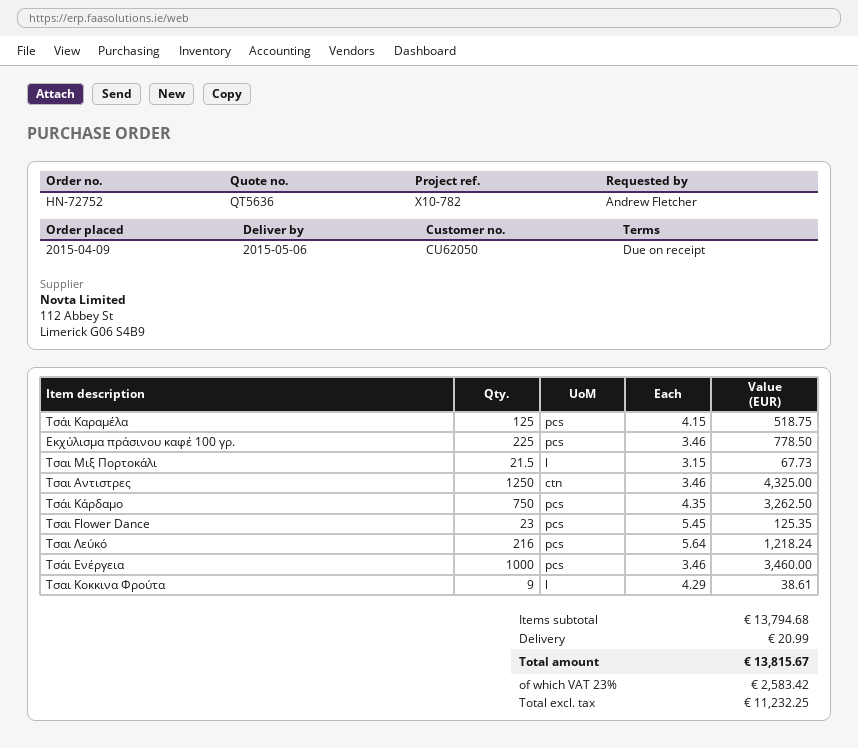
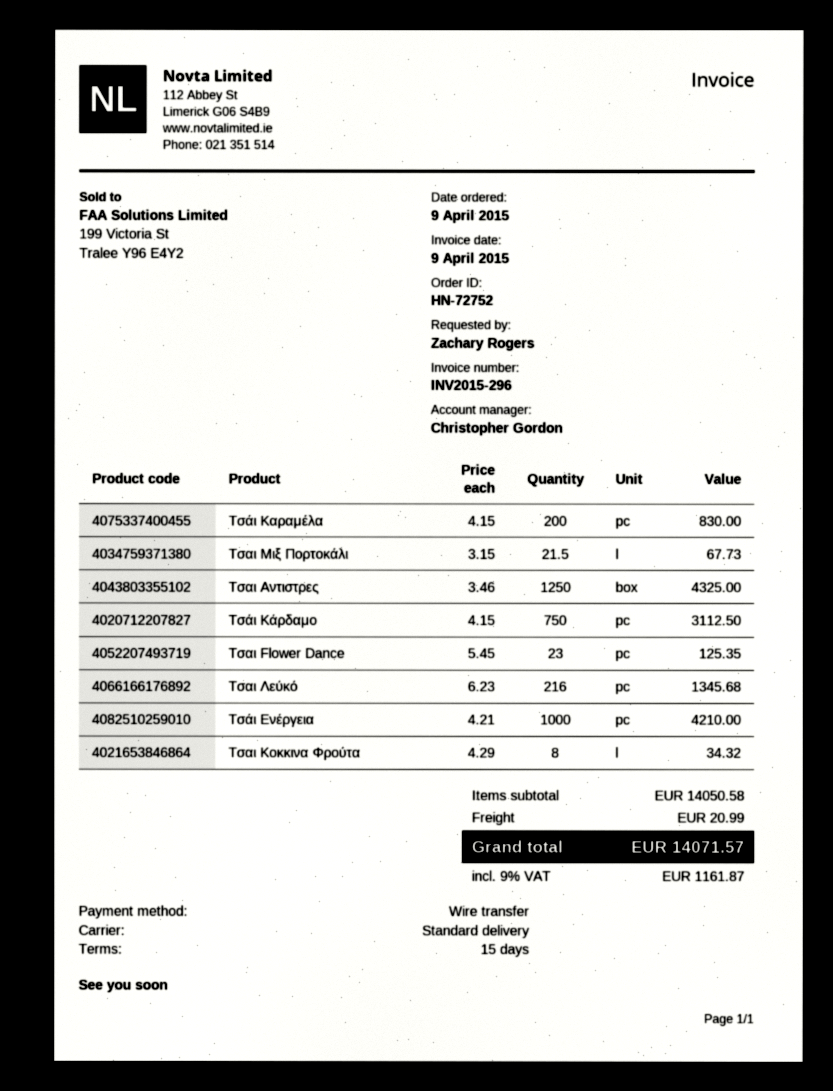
payment terms: on receipt -> 15 days
ordered by: Andrew Fletcher -> Zachary Rogers
Τσάι Καραμέλα: 125 x 4.15 = 518.75 -> 200 x 4.15 = 830.00
Εκχύλισμα πράσινου καφέ 100 γρ.: 225 x 3.46 = 778.50 -> none
Τσάι Κάρδαμο: 750 x 4.35 = 3262.50 -> 750 x 4.15 = 3112.50
Τσαι Λεύκό: 216 x 5.64 = 1218.24 -> 216 x 6.23 = 1345.68
Τσάι Ενέργεια: 1000 x 3.46 = 3460.00 -> 1000 x 4.21 = 4210.00
Τσαι Κοκκινα Φρούτα: 9 x 4.29 = 38.61 -> 8 x 4.29 = 34.32
subtotal: 13794.68 -> 14050.58
tax: 23% = 2583.42 -> 9% = 1161.87
total: 13815.67 -> 14071.57

